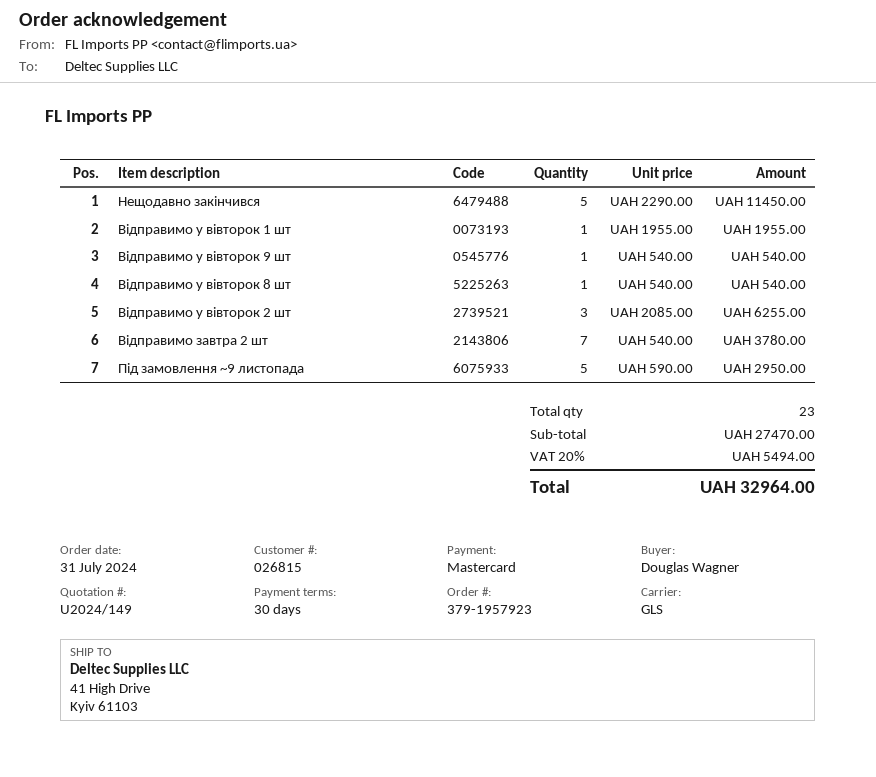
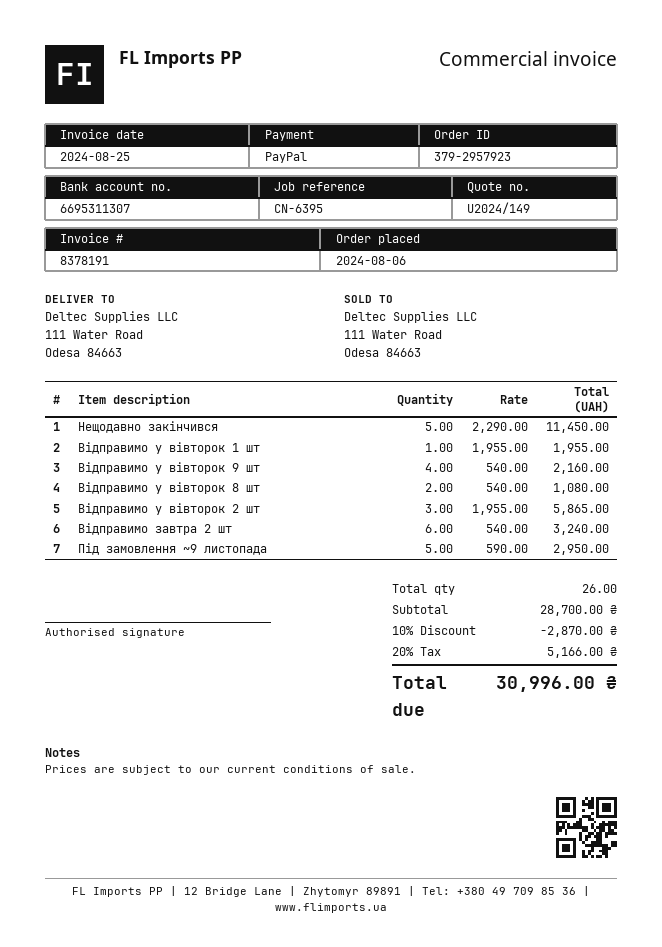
order number: 379-1957923 -> 379-2957923
order date: 2024-07-31 -> 2024-08-06
payment method: Mastercard -> PayPal
ship to: 41 High Drive, Kyiv 61103 -> 111 Water Road, Odesa 84663
Відправимо у вівторок 9 шт: 1 x 540.00 = 540.00 -> 4 x 540.00 = 2160.00
Відправимо у вівторок 8 шт: 1 x 540.00 = 540.00 -> 2 x 540.00 = 1080.00
Відправимо у вівторок 2 шт: 3 x 2085.00 = 6255.00 -> 3 x 1955.00 = 5865.00
Відправимо завтра 2 шт: 7 x 540.00 = 3780.00 -> 6 x 540.00 = 3240.00
total quantity: 23 -> 26
subtotal: 27470.00 -> 28700.00
discount: none -> 10% = 2870.00
tax: 20% = 5494.00 -> 20% = 5166.00
total: 32964.00 -> 30996.00

